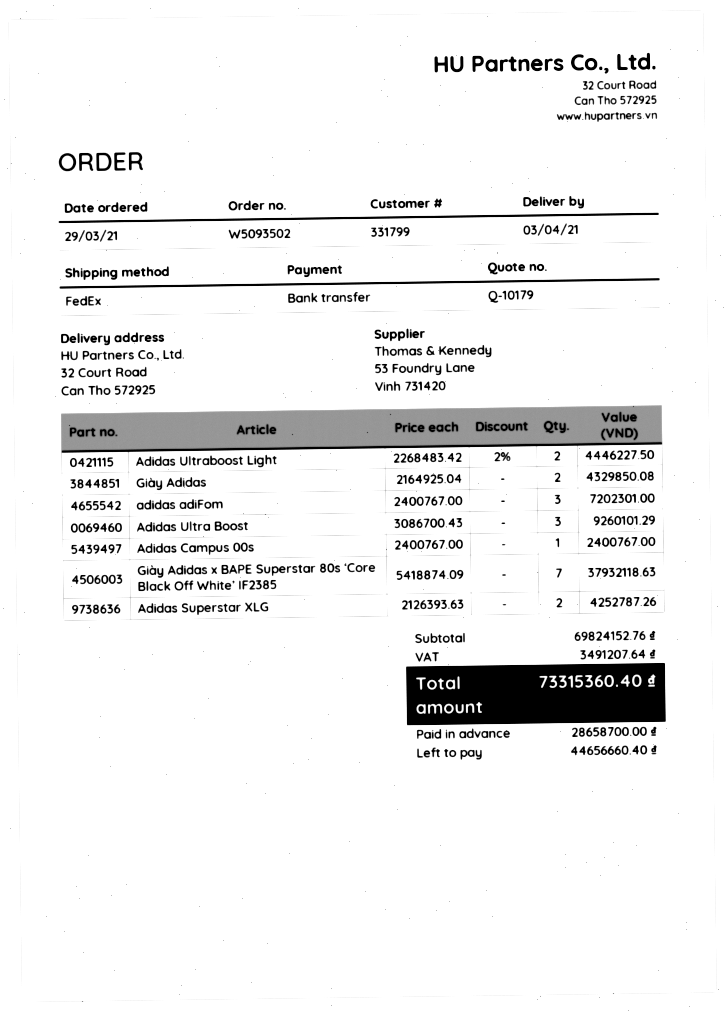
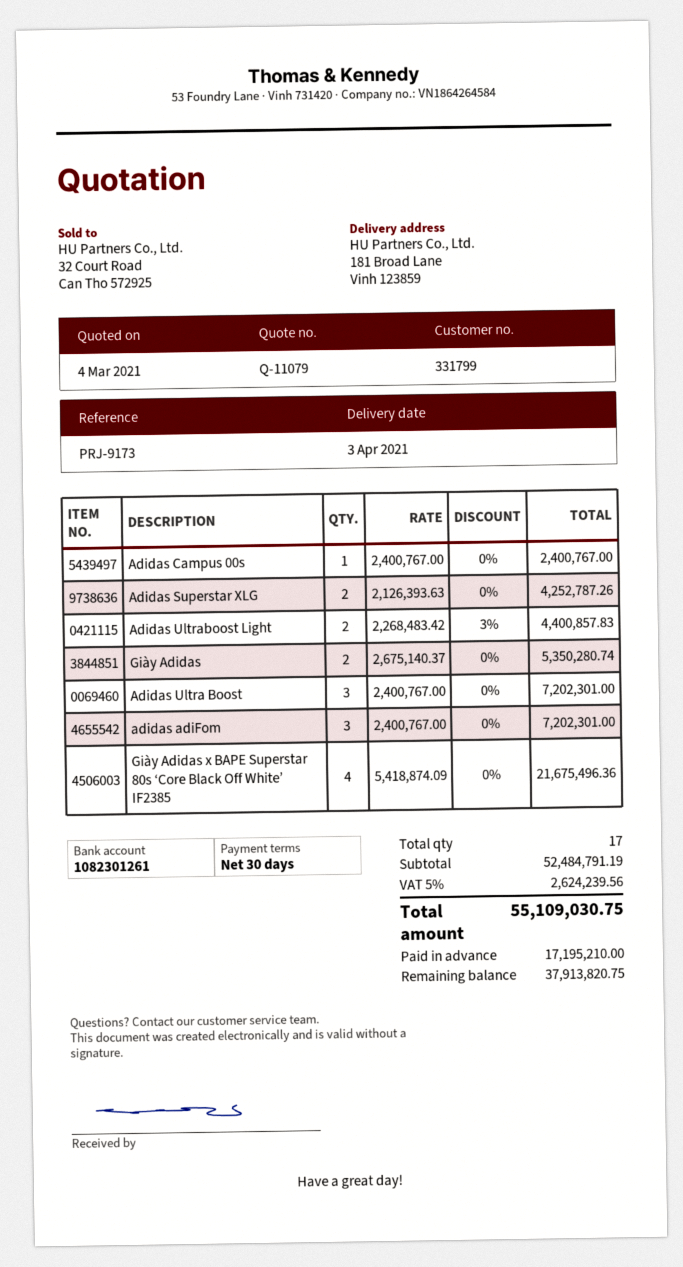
quote number: Q-10179 -> Q-11079
ship to: 32 Court Road, Can Tho 572925 -> 181 Broad Lane, Vinh 123859
Adidas Ultraboost Light: 2 x 2268483.42 - 2% = 4446227.50 -> 2 x 2268483.42 - 3% = 4400857.83
Giày Adidas: 2 x 2164925.04 = 4329850.08 -> 2 x 2675140.37 = 5350280.74
Adidas Ultra Boost: 3 x 3086700.43 = 9260101.29 -> 3 x 2400767.00 = 7202301.00
Giày Adidas x BAPE Superstar 80s ‘Core Black Off White’ IF2385: 7 x 5418874.09 = 37932118.63 -> 4 x 5418874.09 = 21675496.36
subtotal: 69824152.76 -> 52484791.19
tax: 3491207.64 -> 2624239.56
total: 73315360.40 -> 55109030.75
deposit: 28658700.00 -> 17195210.00
balance: 44656660.40 -> 37913820.75

